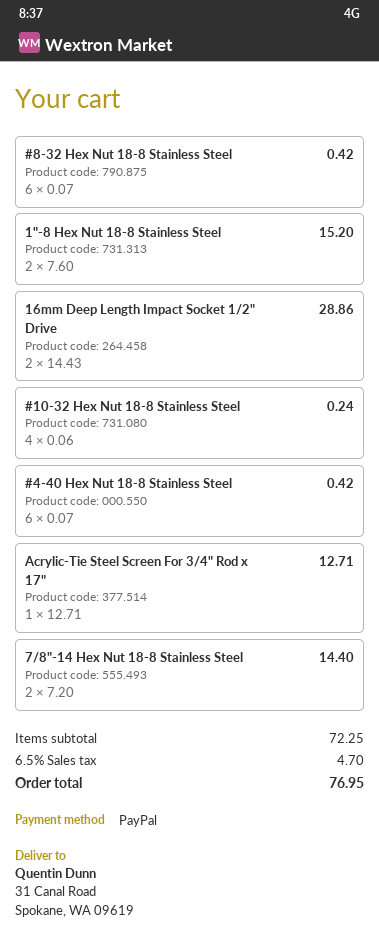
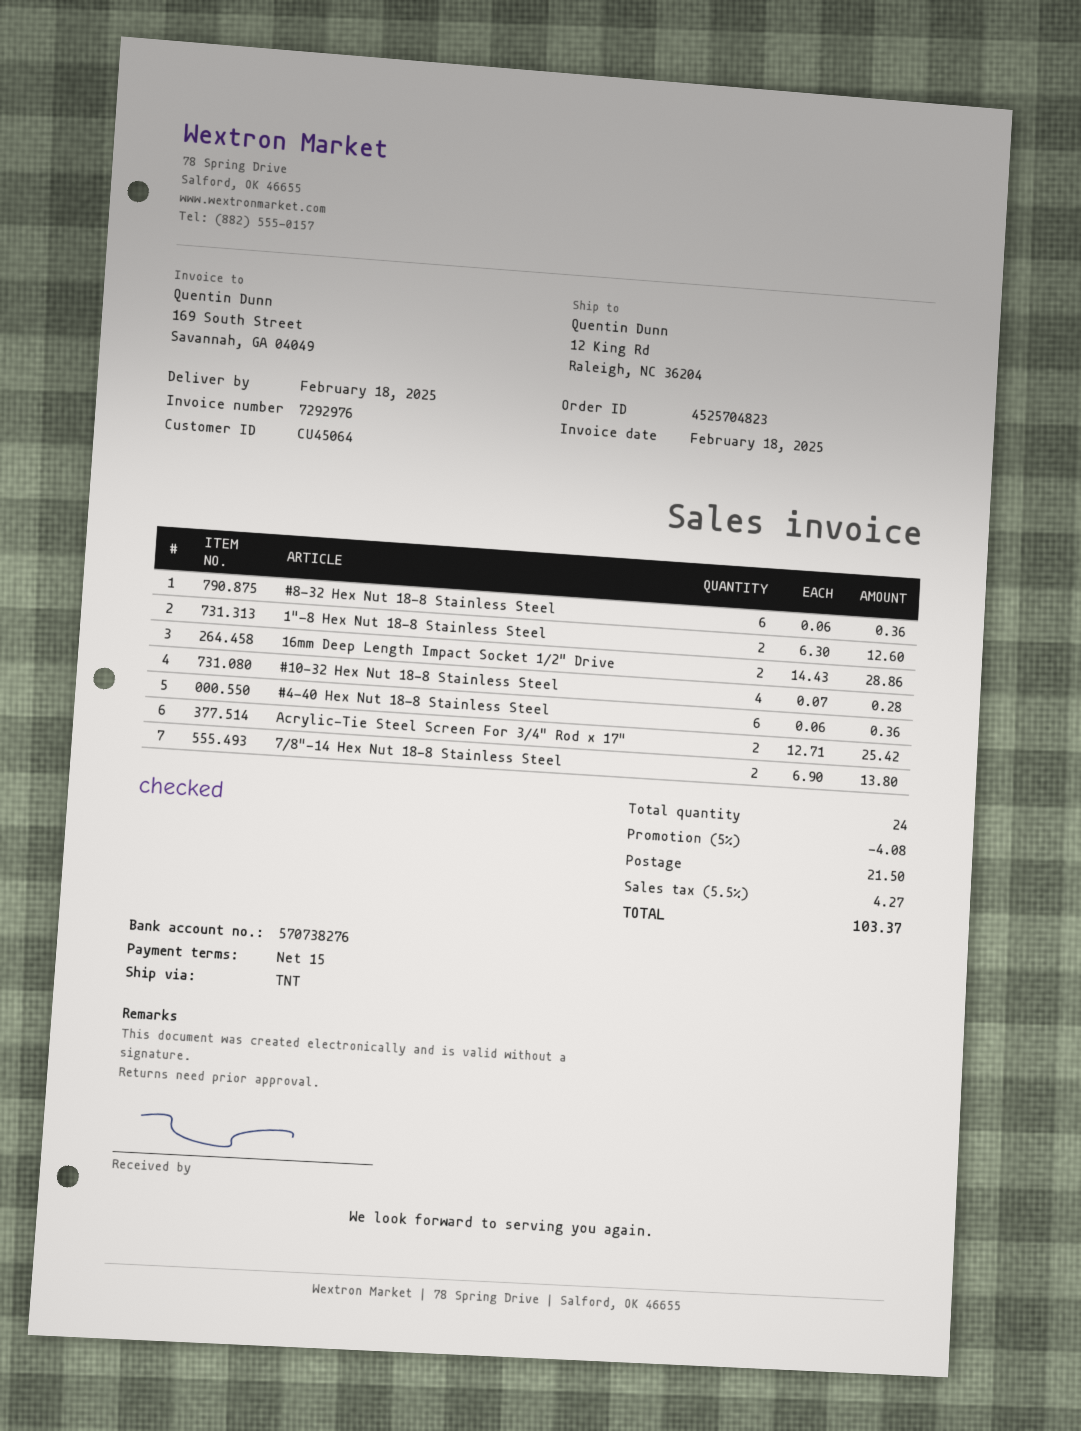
ship to: 31 Canal Road, Spokane, WA 09619 -> 12 King Rd, Raleigh, NC 36204
#8-32 Hex Nut 18-8 Stainless Steel: 6 x 0.07 = 0.42 -> 6 x 0.06 = 0.36
1"-8 Hex Nut 18-8 Stainless Steel: 2 x 7.60 = 15.20 -> 2 x 6.30 = 12.60
#10-32 Hex Nut 18-8 Stainless Steel: 4 x 0.06 = 0.24 -> 4 x 0.07 = 0.28
#4-40 Hex Nut 18-8 Stainless Steel: 6 x 0.07 = 0.42 -> 6 x 0.06 = 0.36
Acrylic-Tie Steel Screen For 3/4" Rod x 17": 1 x 12.71 = 12.71 -> 2 x 12.71 = 25.42
7/8"-14 Hex Nut 18-8 Stainless Steel: 2 x 7.20 = 14.40 -> 2 x 6.90 = 13.80
discount: none -> 5% = 4.08
shipping: none -> 21.50
tax: 6.5% = 4.70 -> 5.5% = 4.27
total: 76.95 -> 103.37

